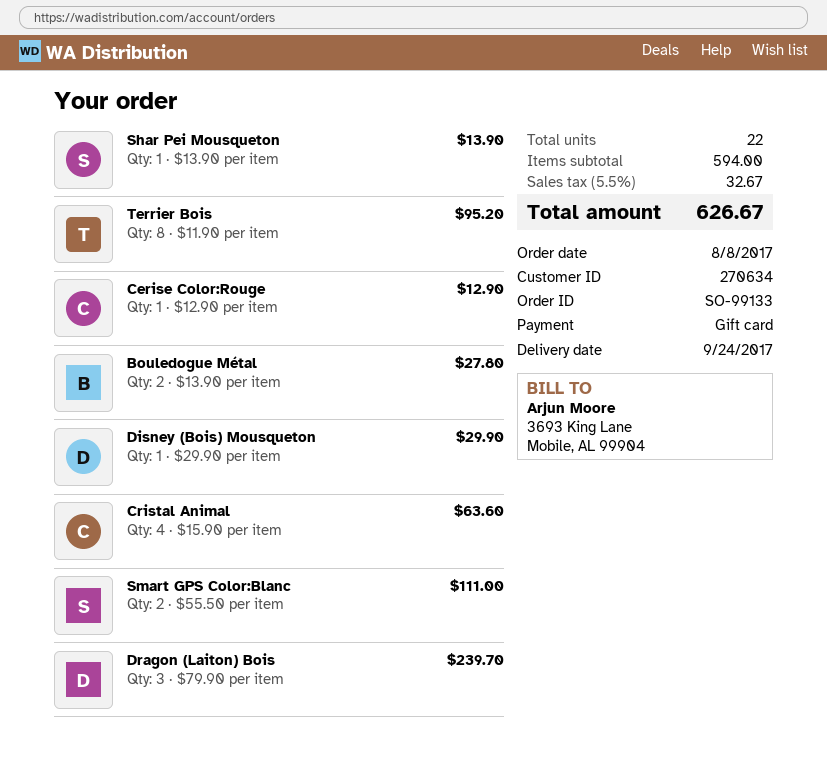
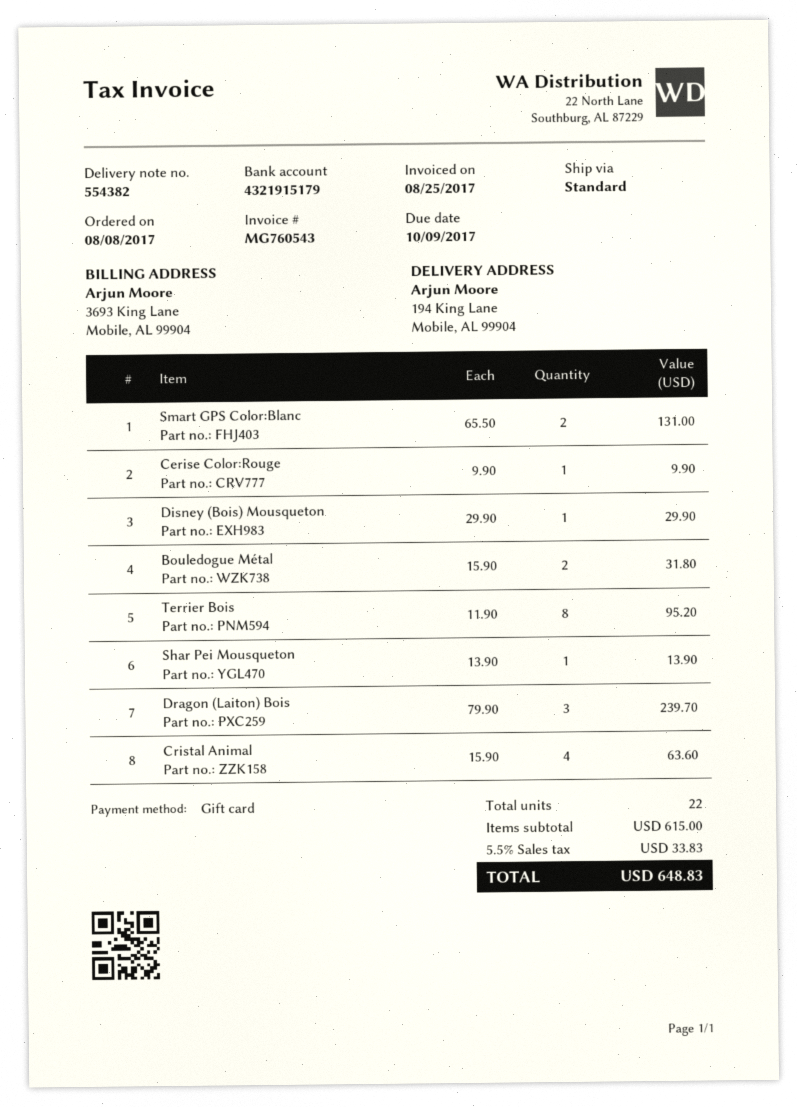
Cerise Color:Rouge: 1 x 12.90 = 12.90 -> 1 x 9.90 = 9.90
Bouledogue Métal: 2 x 13.90 = 27.80 -> 2 x 15.90 = 31.80
Smart GPS Color:Blanc: 2 x 55.50 = 111.00 -> 2 x 65.50 = 131.00
subtotal: 594.00 -> 615.00
tax: 5.5% = 32.67 -> 5.5% = 33.83
total: 626.67 -> 648.83

